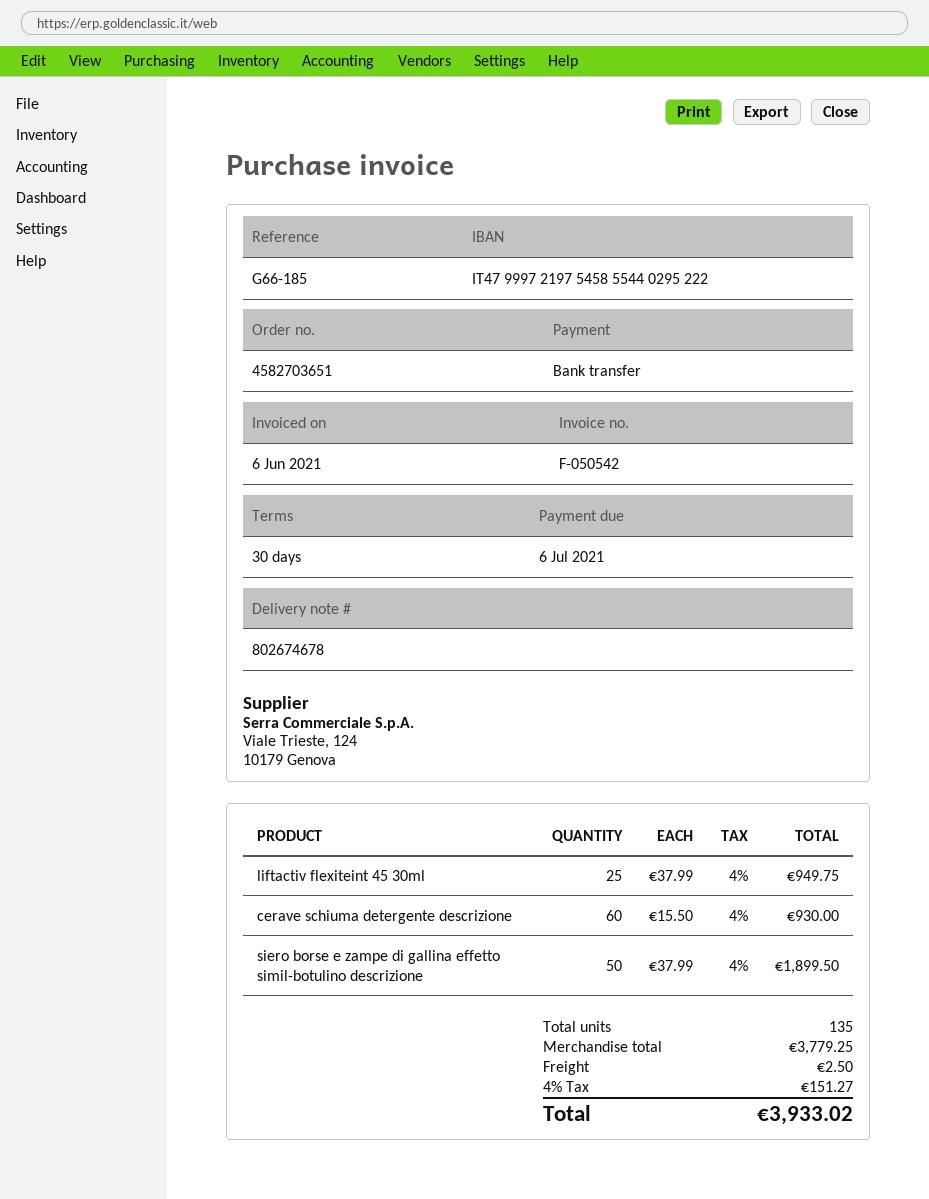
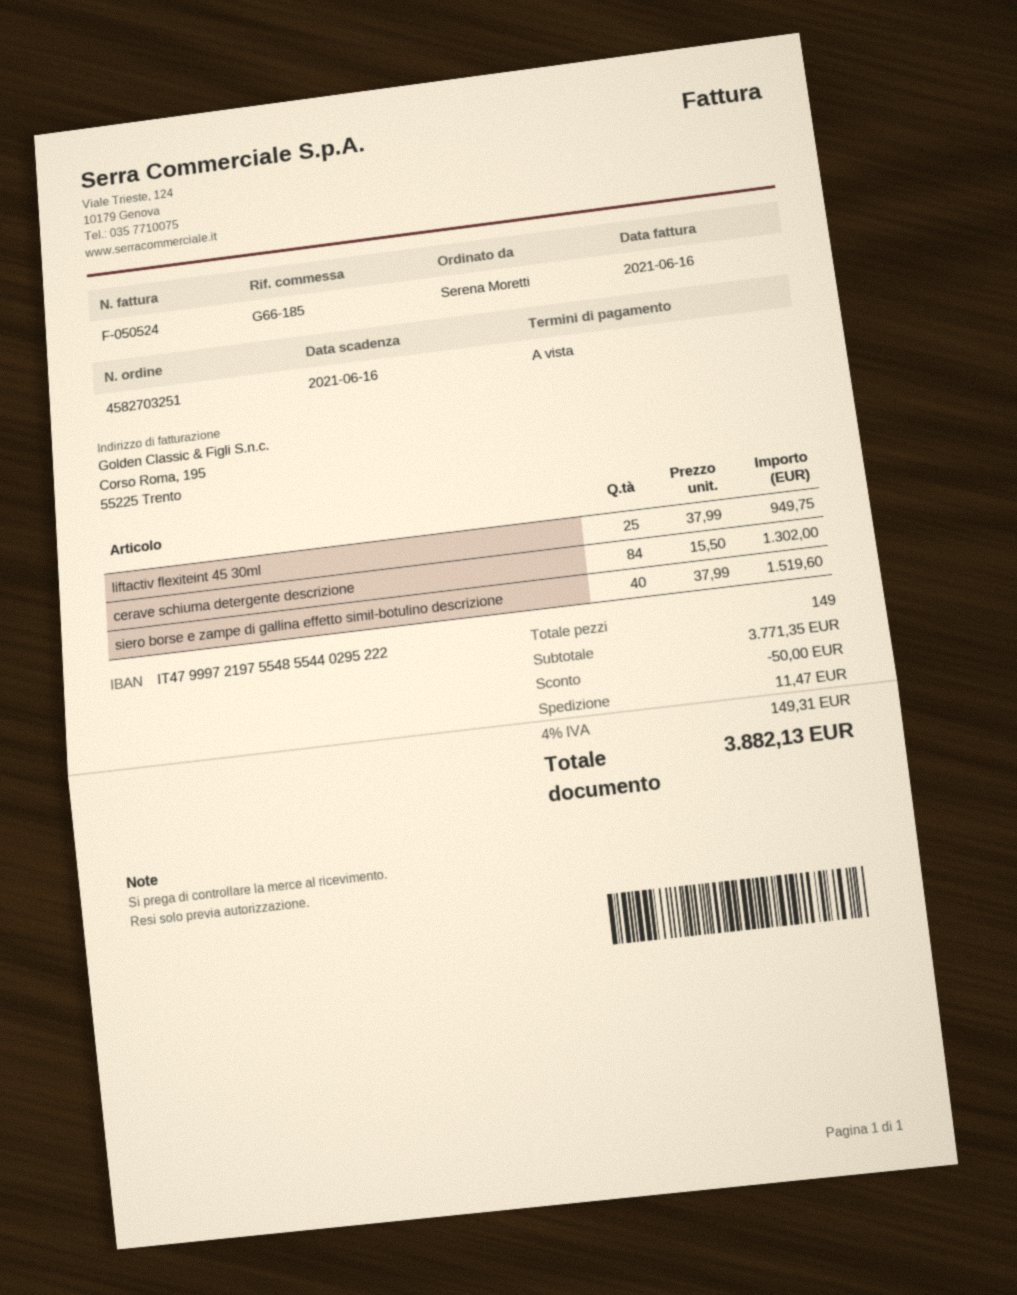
order number: 4582703651 -> 4582703251
invoice number: F-050542 -> F-050524
invoice date: 2021-06-06 -> 2021-06-16
payment terms: 30 days -> on receipt
due date: 2021-07-06 -> 2021-06-16
bank account: IT4799972197545855440295222 -> IT4799972197554855440295222
cerave schiuma detergente descrizione: 60 x 15.50 = 930.00 -> 84 x 15.50 = 1302.00
siero borse e zampe di gallina effetto simil-botulino descrizione: 50 x 37.99 = 1899.50 -> 40 x 37.99 = 1519.60
total quantity: 135 -> 149
subtotal: 3779.25 -> 3771.35
discount: none -> 50.00
shipping: 2.50 -> 11.47
tax: 4% = 151.27 -> 4% = 149.31
total: 3933.02 -> 3882.13

